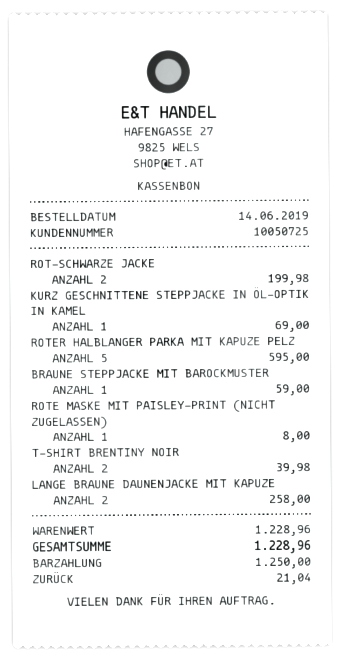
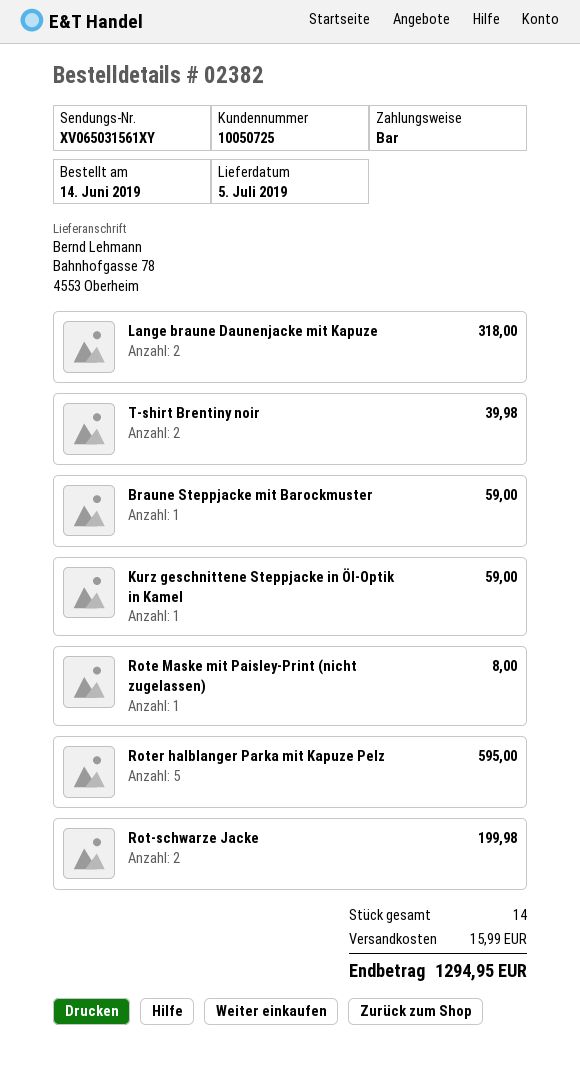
KURZ GESCHNITTENE STEPPJACKE IN ÖL-OPTIK IN KAMEL: 1 for 69.00 -> 1 for 59.00
LANGE BRAUNE DAUNENJACKE MIT KAPUZE: 2 for 258.00 -> 2 for 318.00
shipping: none -> 15.99
total: 1228.96 -> 1294.95

